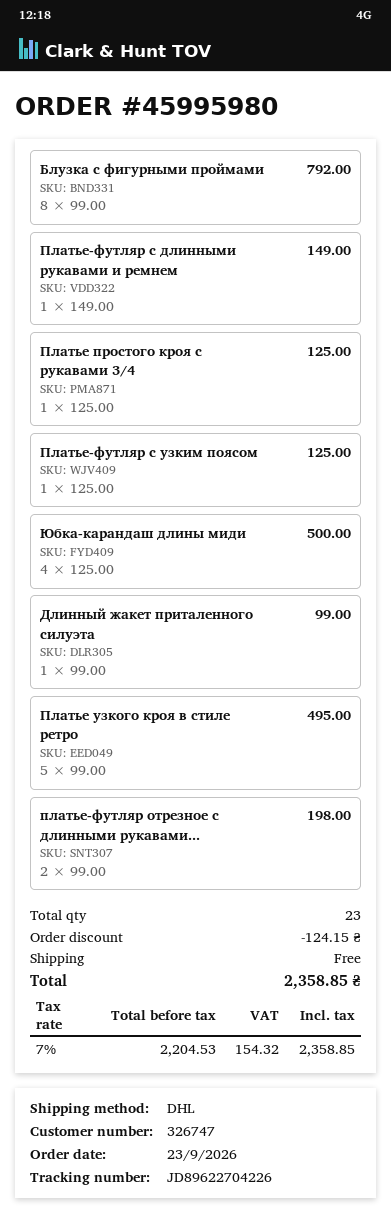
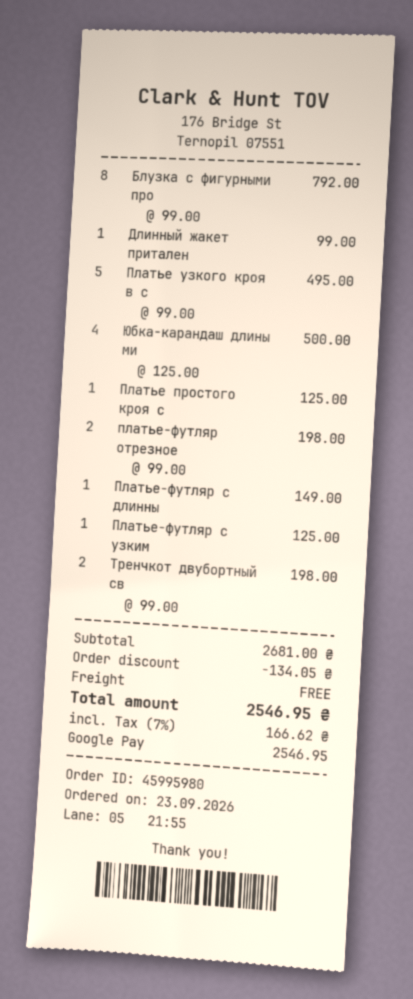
Тренчкот двубортный св: none -> 2 x 99.00 = 198.00
discount: 124.15 -> 134.05
tax: 7% = 154.32 -> 7% = 166.62
total: 2358.85 -> 2546.95

